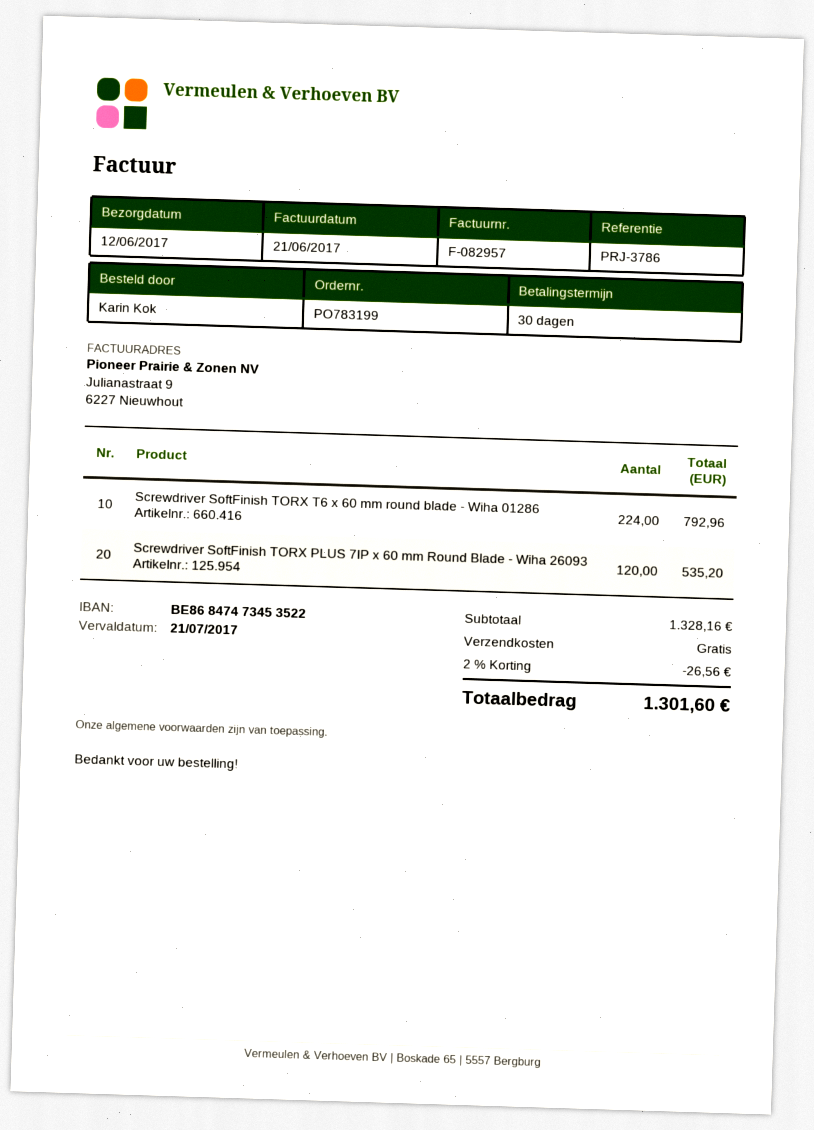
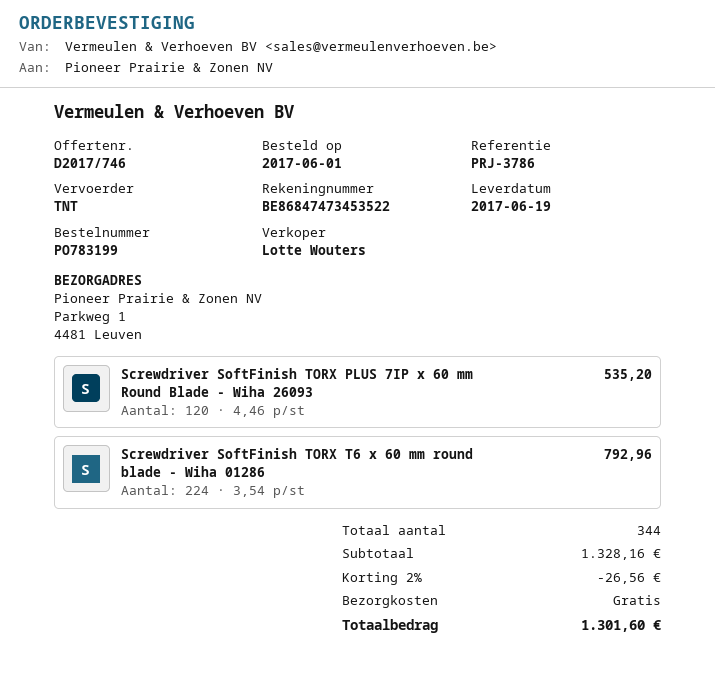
delivery date: 2017-06-12 -> 2017-06-19

